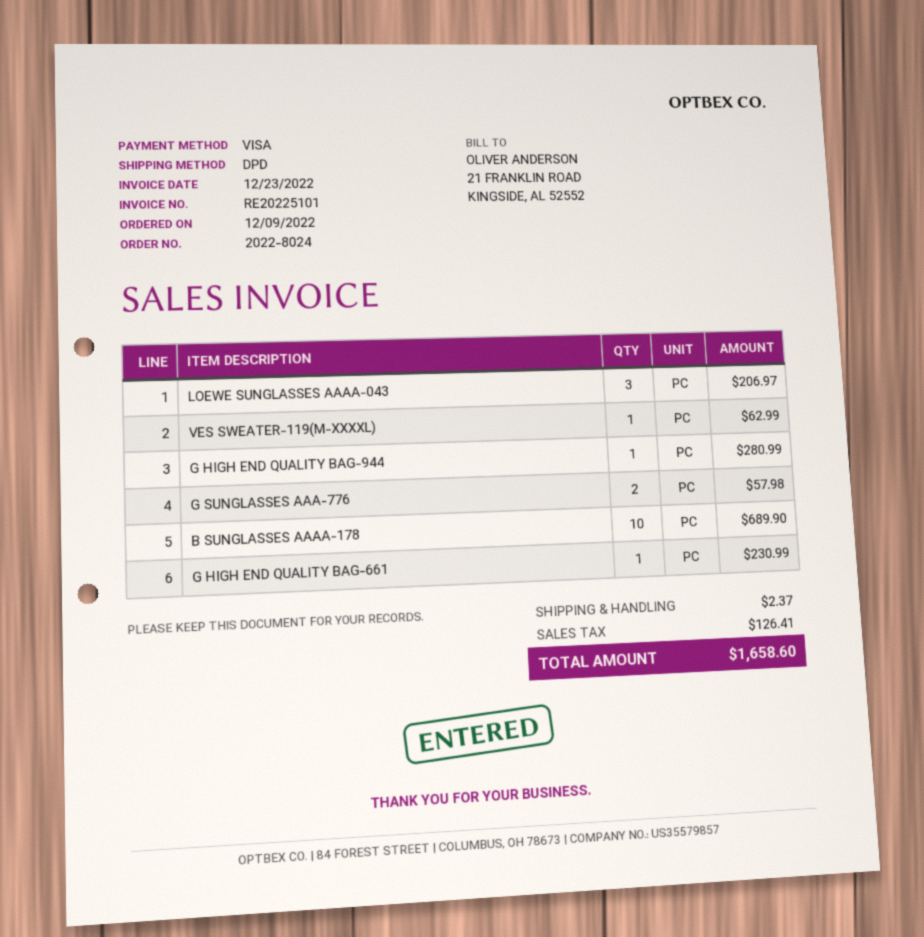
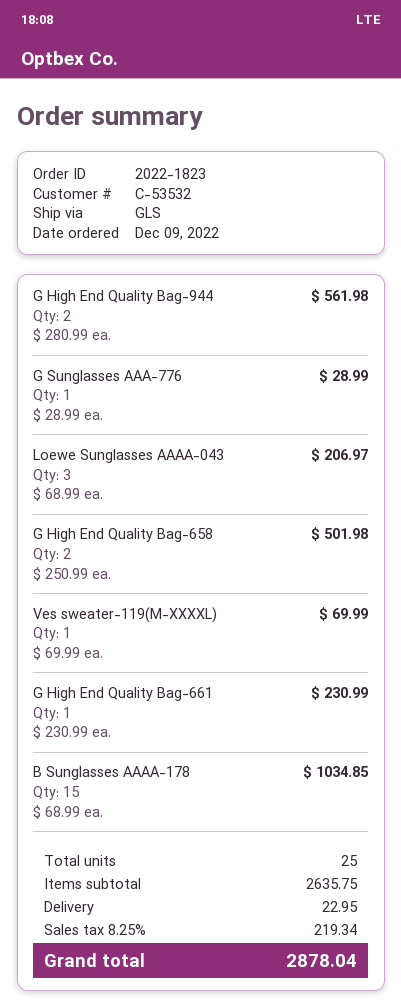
order number: 2022-8024 -> 2022-1823
shipping method: DPD -> GLS
VES SWEATER-119(M-XXXXL): 1 for 62.99 -> 1 for 69.99
G HIGH END QUALITY BAG-944: 1 for 280.99 -> 2 for 561.98
G SUNGLASSES AAA-776: 2 for 57.98 -> 1 for 28.99
B SUNGLASSES AAAA-178: 10 for 689.90 -> 15 for 1034.85
G High End Quality Bag-658: none -> 2 for 501.98
shipping: 2.37 -> 22.95
tax: 126.41 -> 219.34
total: 1658.60 -> 2878.04

